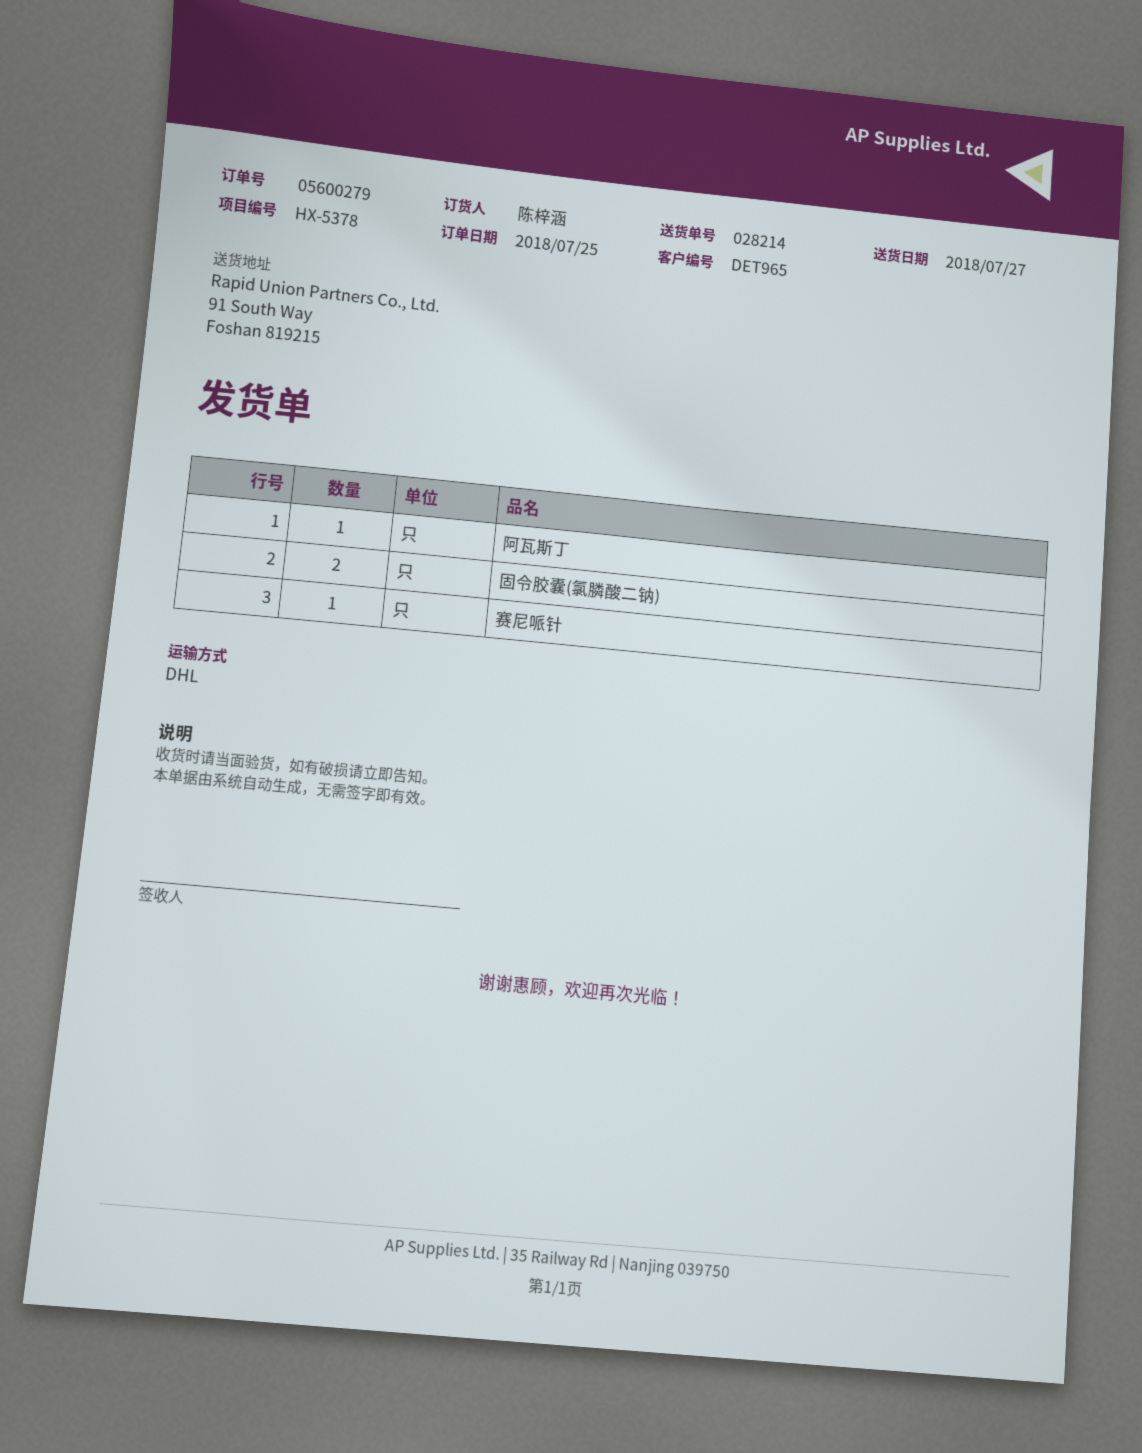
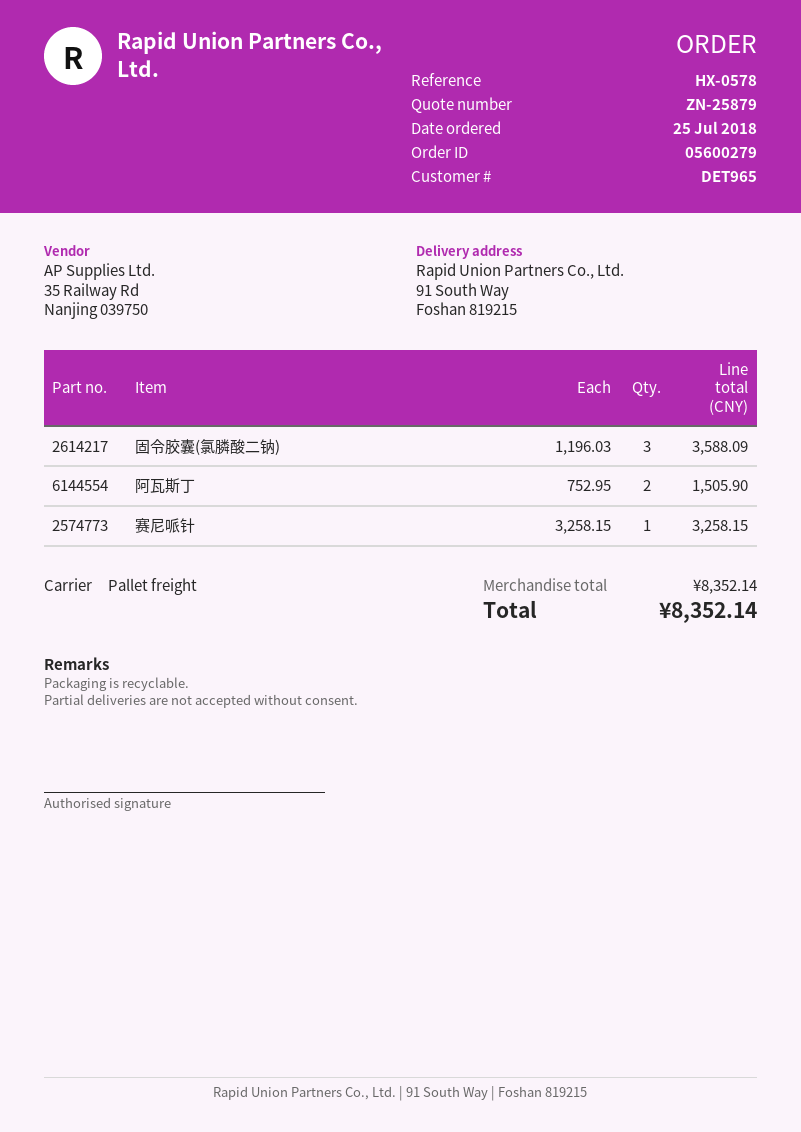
reference: HX-5378 -> HX-0578
shipping method: DHL -> pallet freight
阿瓦斯丁: 1 -> 2
固令胶囊(氯膦酸二钠): 2 -> 3

